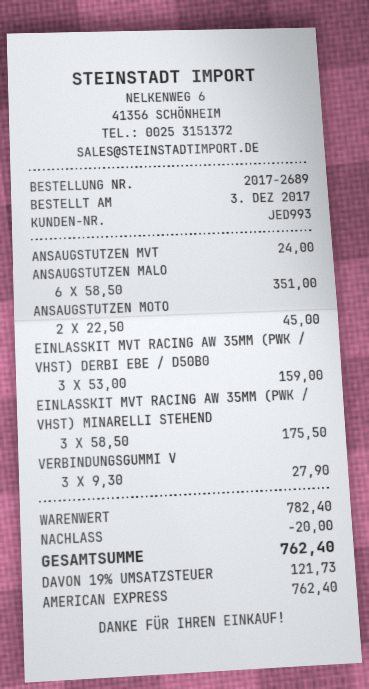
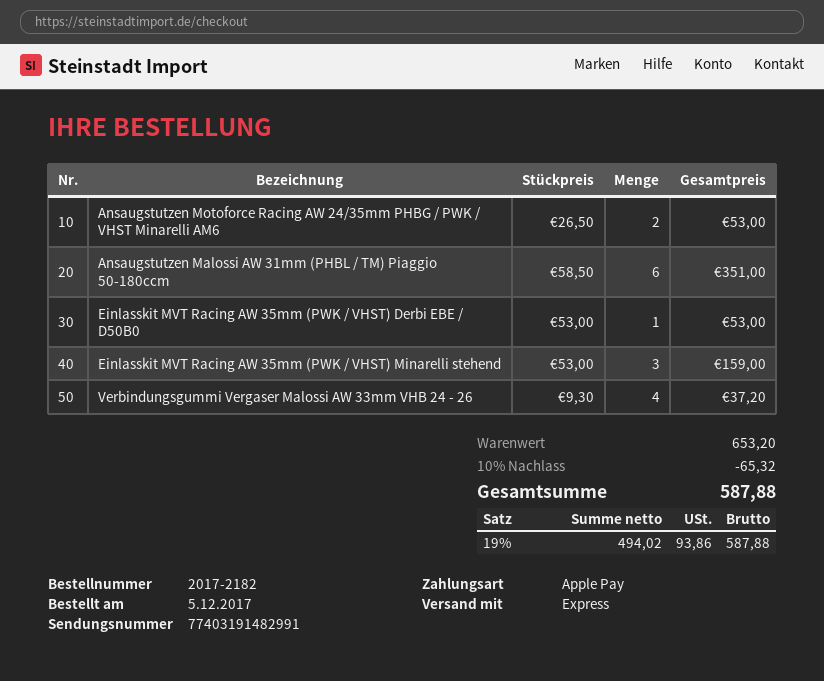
order number: 2017-2689 -> 2017-2182
order date: 2017-12-03 -> 2017-12-05
payment method: American Express -> Apple Pay
ANSAUGSTUTZEN MVT: 1 x 24.00 = 24.00 -> none
ANSAUGSTUTZEN MOTO: 2 x 22.50 = 45.00 -> 2 x 26.50 = 53.00
EINLASSKIT MVT RACING AW 35MM (PWK / VHST) DERBI EBE / D50B0: 3 x 53.00 = 159.00 -> 1 x 53.00 = 53.00
EINLASSKIT MVT RACING AW 35MM (PWK / VHST) MINARELLI STEHEND: 3 x 58.50 = 175.50 -> 3 x 53.00 = 159.00
VERBINDUNGSGUMMI V: 3 x 9.30 = 27.90 -> 4 x 9.30 = 37.20
subtotal: 782.40 -> 653.20
discount: 20.00 -> 65.32
tax: 19% = 121.73 -> 19% = 93.86
total: 762.40 -> 587.88

